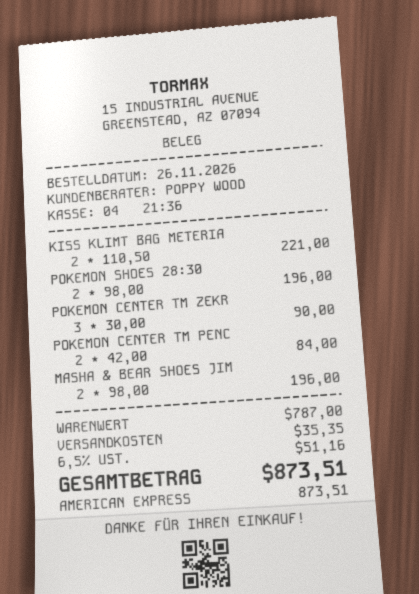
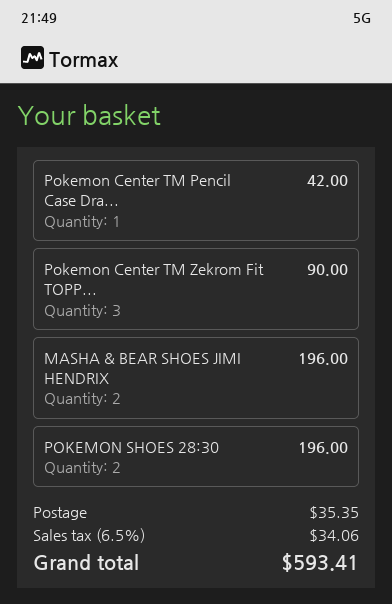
KISS KLIMT BAG METERIA: 2 for 221.00 -> none
POKEMON CENTER TM PENC: 2 for 84.00 -> 1 for 42.00
tax: 6.5% = 51.16 -> 6.5% = 34.06
total: 873.51 -> 593.41

